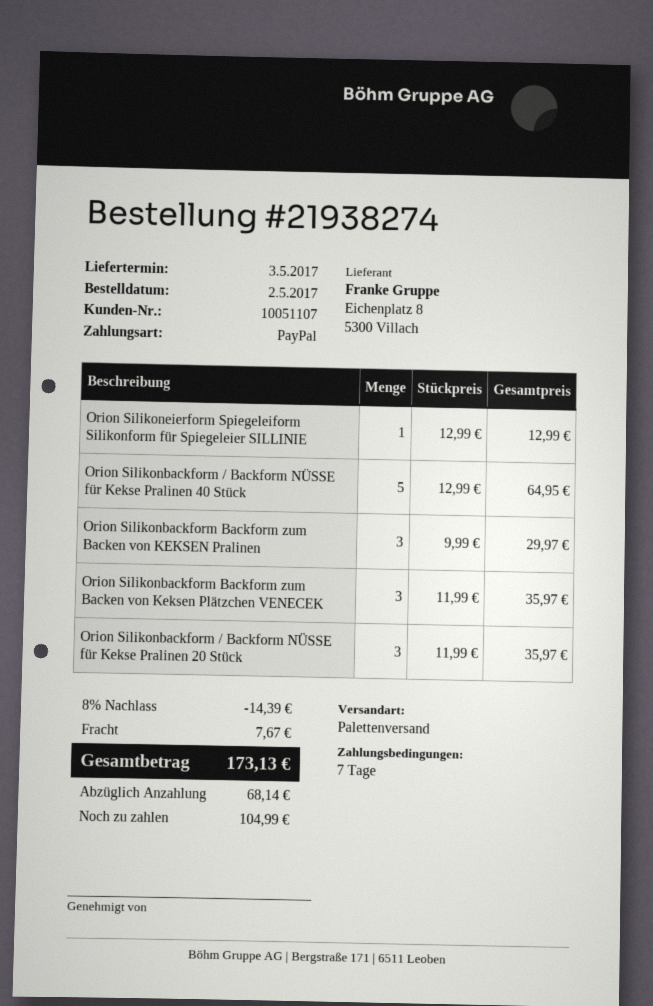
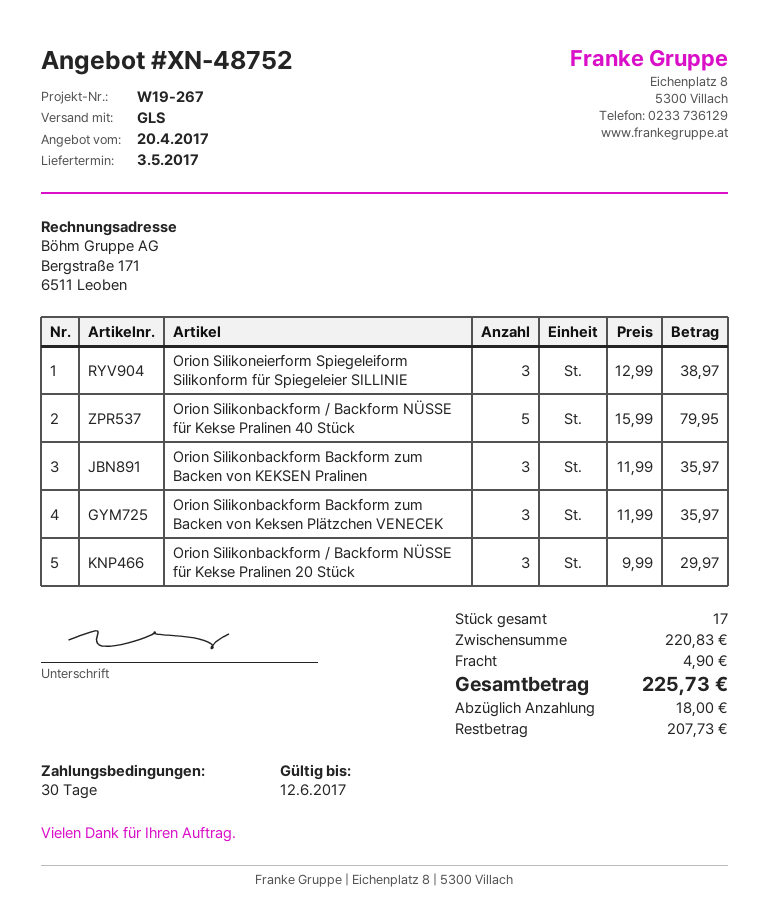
payment terms: 7 days -> 30 days
shipping method: pallet freight -> GLS
Orion Silikoneierform Spiegeleiform Silikonform für Spiegeleier SILLINIE: 1 x 12.99 = 12.99 -> 3 x 12.99 = 38.97
Orion Silikonbackform / Backform NÜSSE für Kekse Pralinen 40 Stück: 5 x 12.99 = 64.95 -> 5 x 15.99 = 79.95
Orion Silikonbackform Backform zum Backen von KEKSEN Pralinen: 3 x 9.99 = 29.97 -> 3 x 11.99 = 35.97
Orion Silikonbackform / Backform NÜSSE für Kekse Pralinen 20 Stück: 3 x 11.99 = 35.97 -> 3 x 9.99 = 29.97
discount: 8% = 14.39 -> none
shipping: 7.67 -> 4.90
total: 173.13 -> 225.73
deposit: 68.14 -> 18.00
balance: 104.99 -> 207.73

